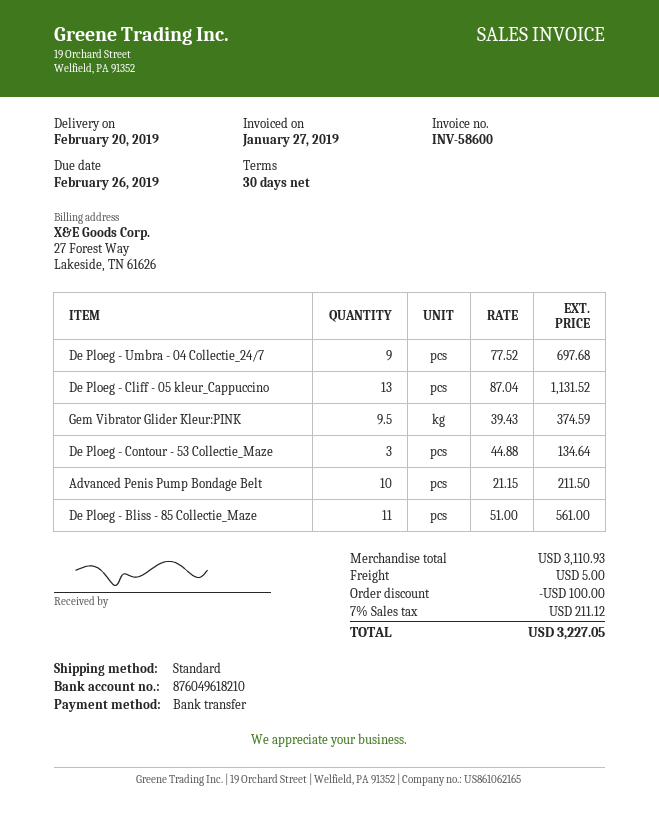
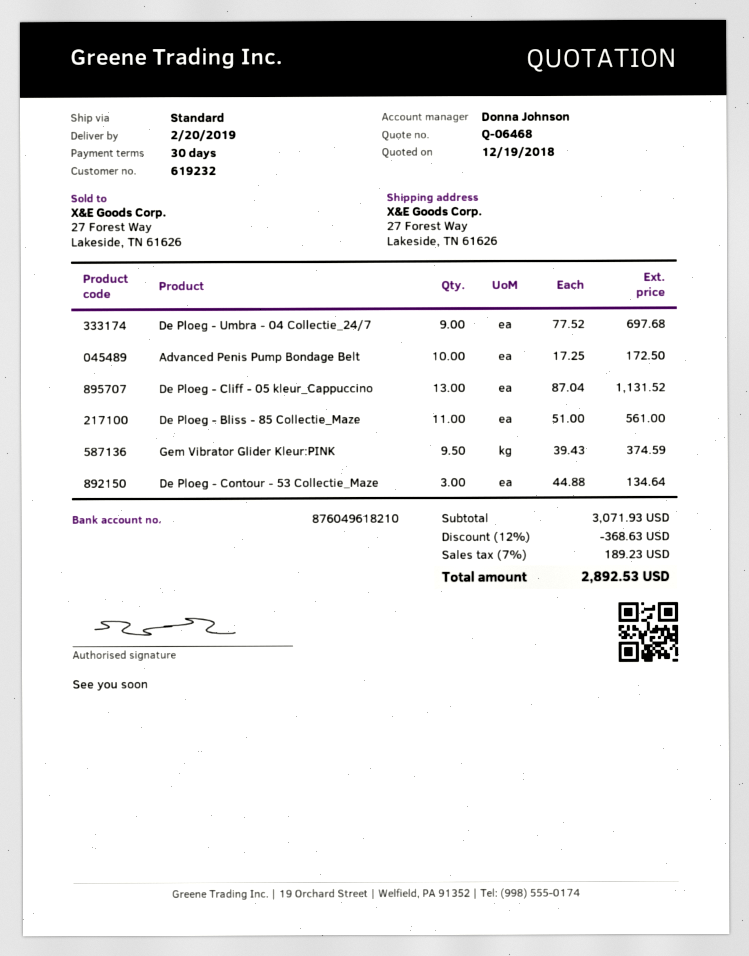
Advanced Penis Pump Bondage Belt: 10 x 21.15 = 211.50 -> 10 x 17.25 = 172.50
subtotal: 3110.93 -> 3071.93
discount: 100.00 -> 368.63
shipping: 5.00 -> none
tax: 7% = 211.12 -> 7% = 189.23
total: 3227.05 -> 2892.53

